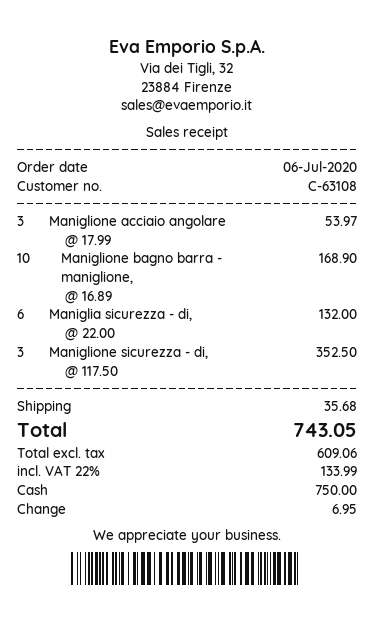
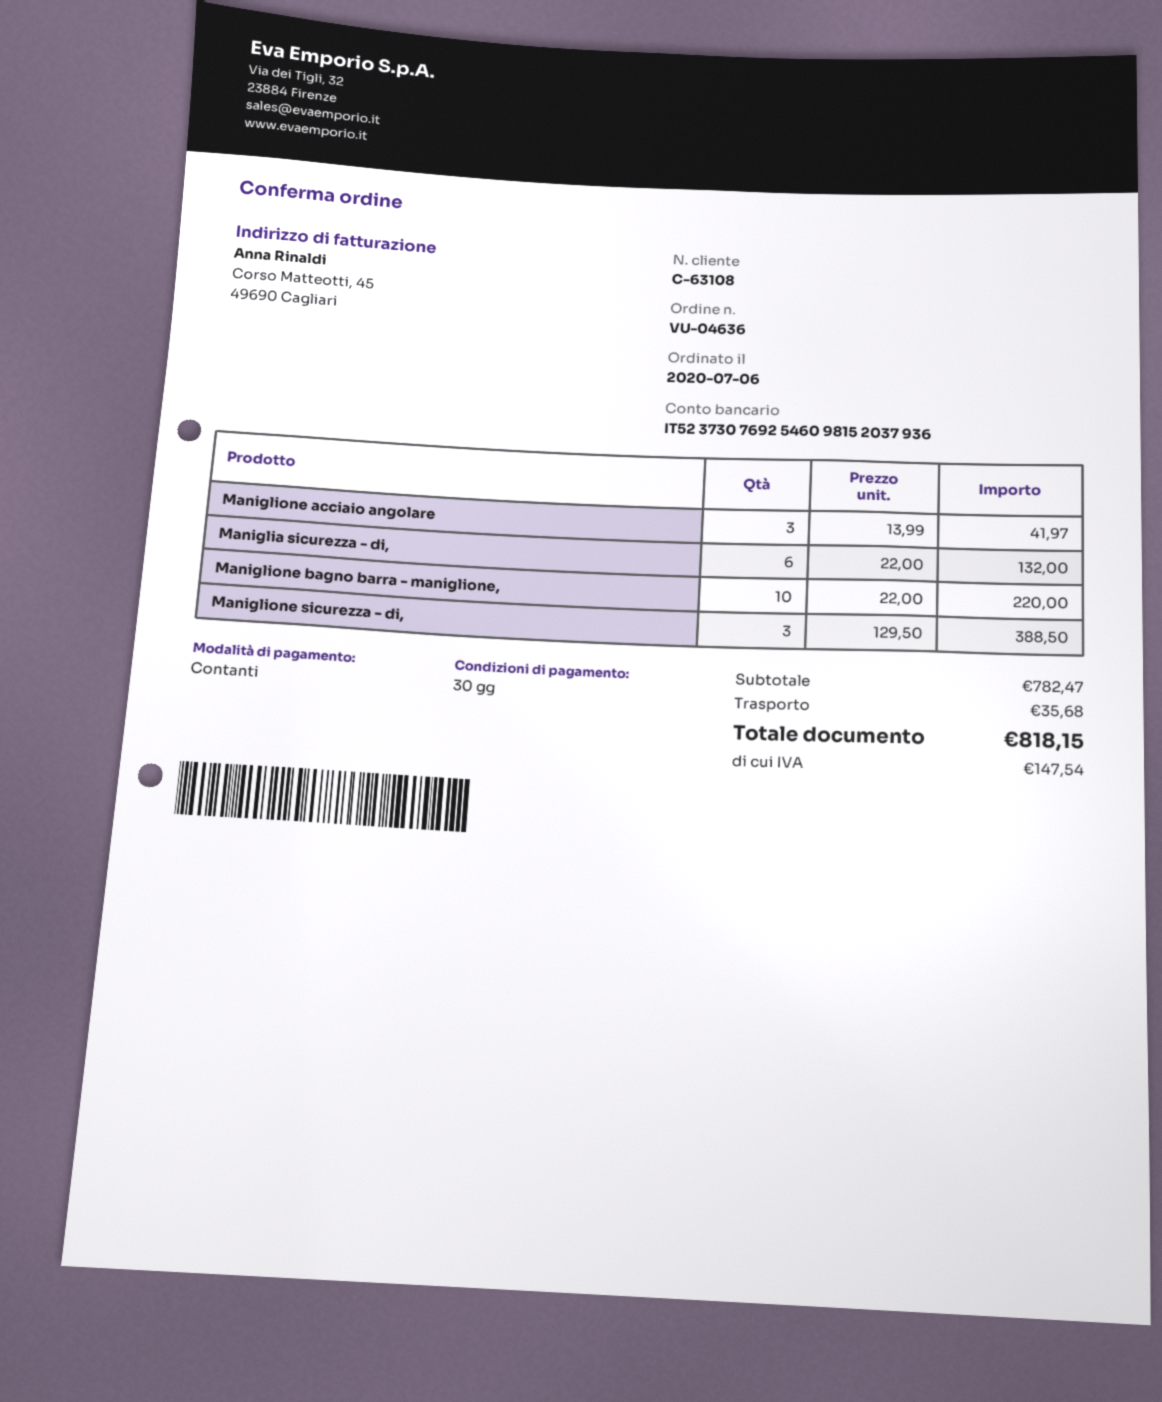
Maniglione acciaio angolare: 3 x 17.99 = 53.97 -> 3 x 13.99 = 41.97
Maniglione bagno barra - maniglione,: 10 x 16.89 = 168.90 -> 10 x 22.00 = 220.00
Maniglione sicurezza - di,: 3 x 117.50 = 352.50 -> 3 x 129.50 = 388.50
tax: 133.99 -> 147.54
total: 743.05 -> 818.15

